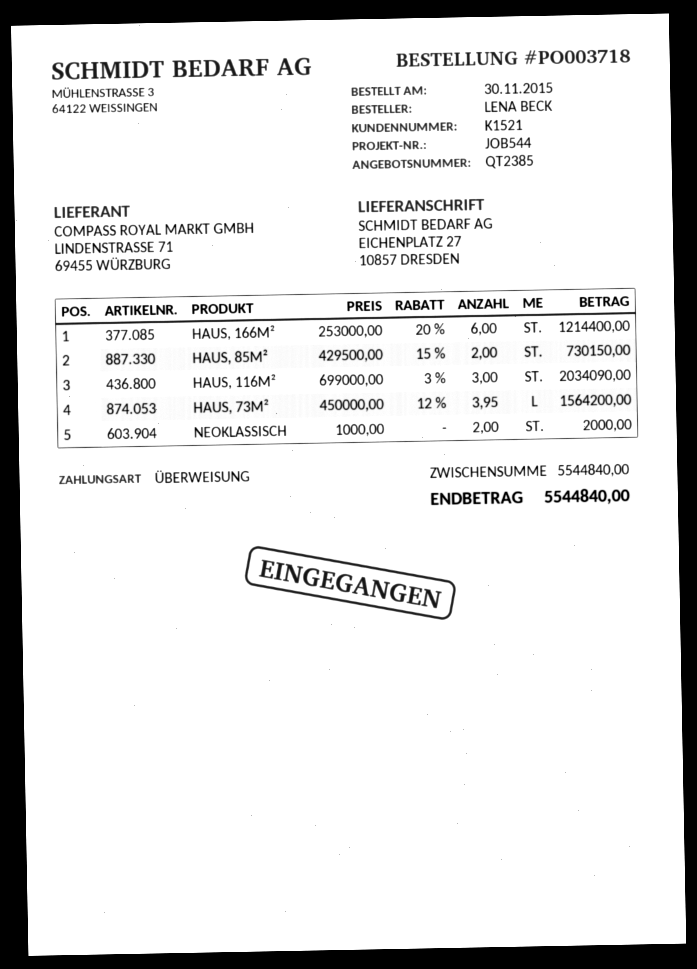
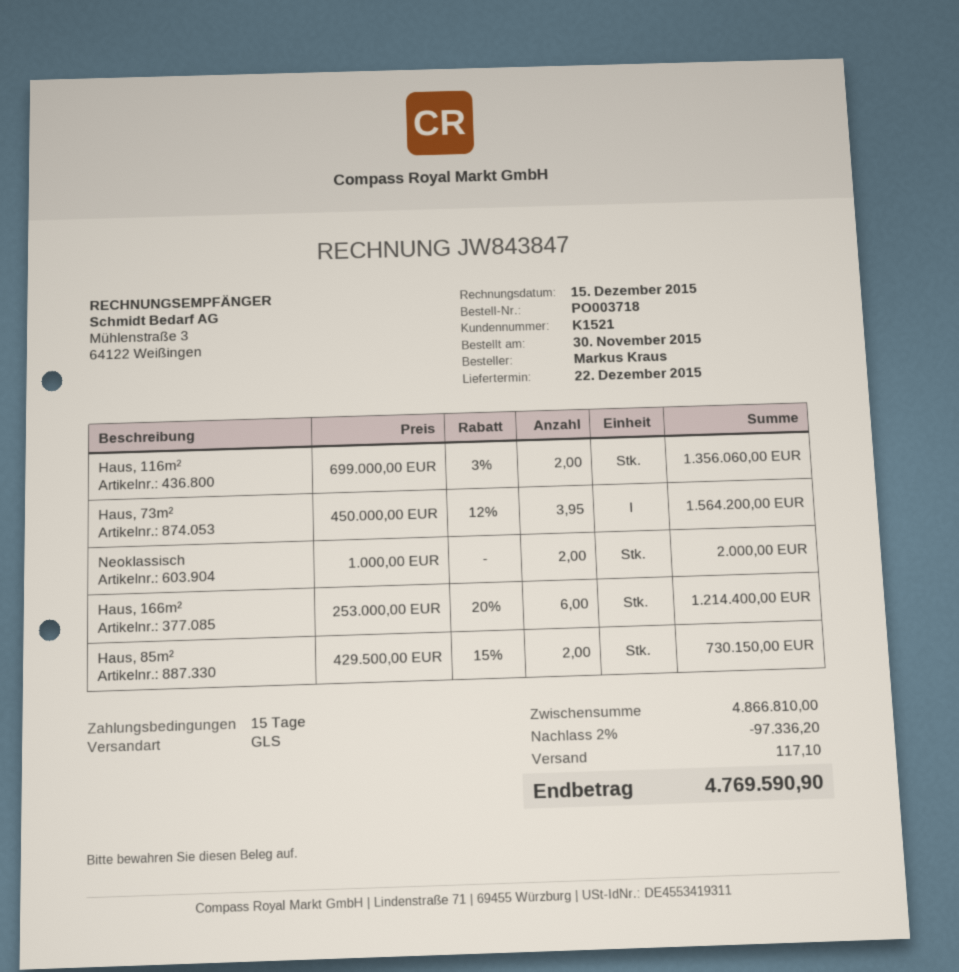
ordered by: LENA BECK -> Markus Kraus
HAUS, 116M²: 3 x 699000.00 - 3% = 2034090.00 -> 2 x 699000.00 - 3% = 1356060.00
subtotal: 5544840.00 -> 4866810.00
discount: none -> 2% = 97336.20
shipping: none -> 117.10
total: 5544840.00 -> 4769590.90

